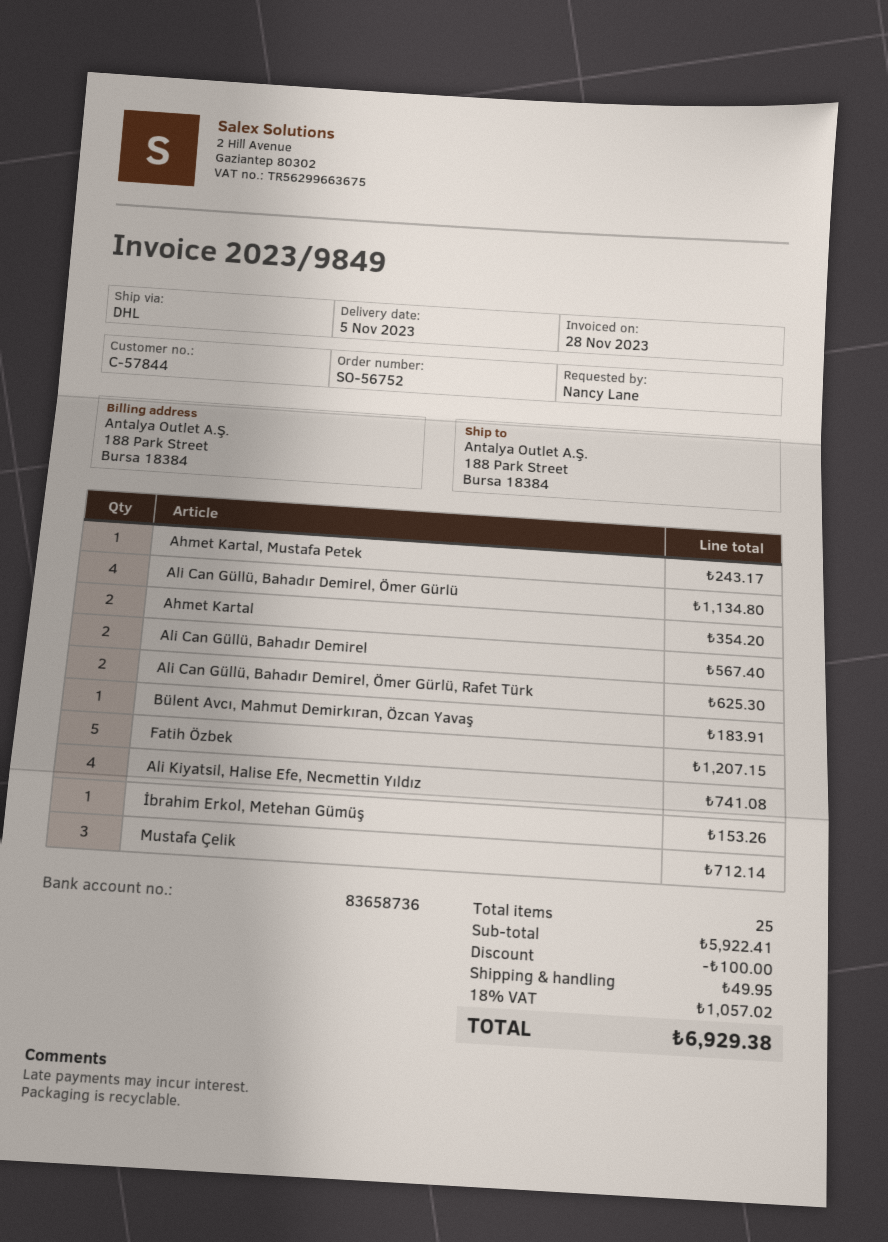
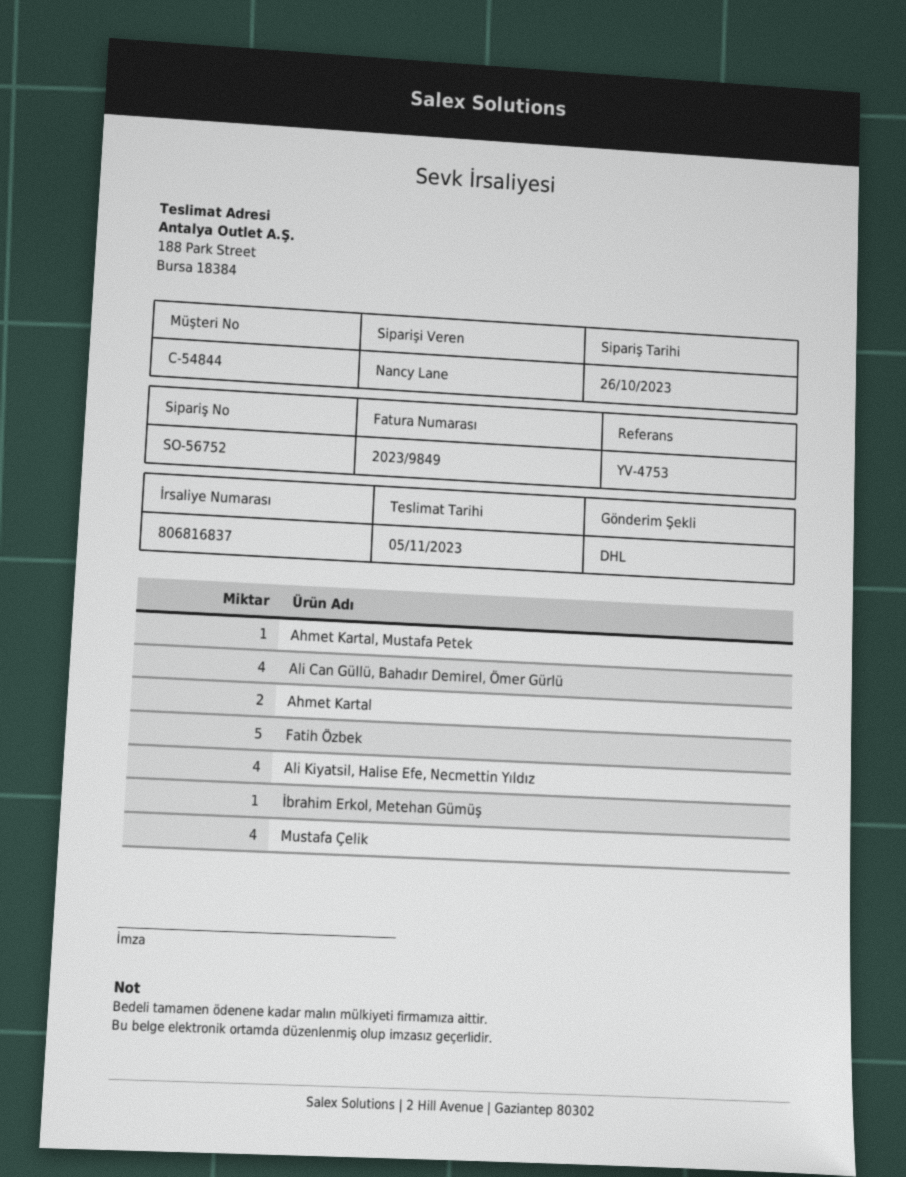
customer number: C-57844 -> C-54844
Ali Can Güllü, Bahadır Demirel: 2 -> none
Ali Can Güllü, Bahadır Demirel, Ömer Gürlü, Rafet Türk: 2 -> none
Bülent Avcı, Mahmut Demirkıran, Özcan Yavaş: 1 -> none
Mustafa Çelik: 3 -> 4

